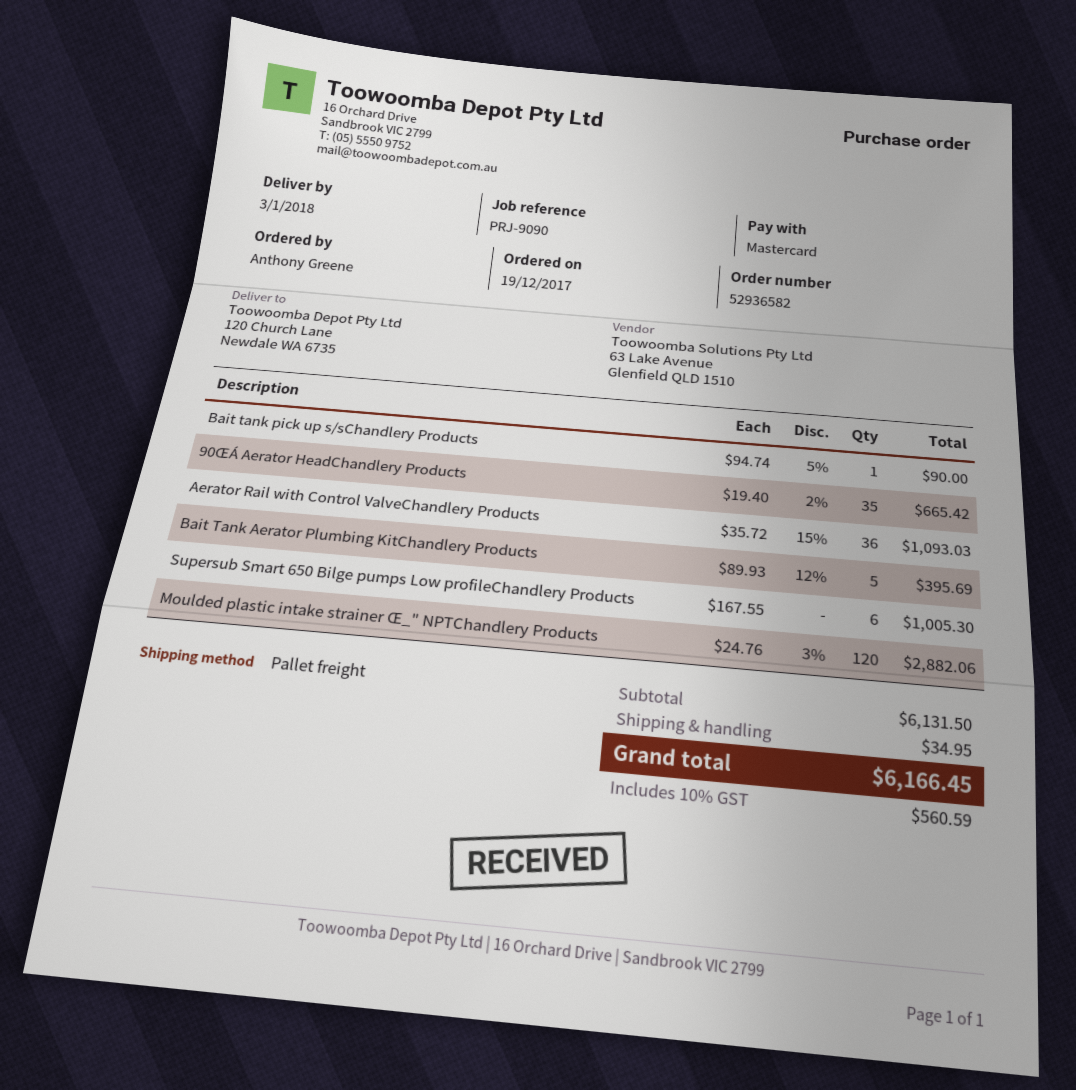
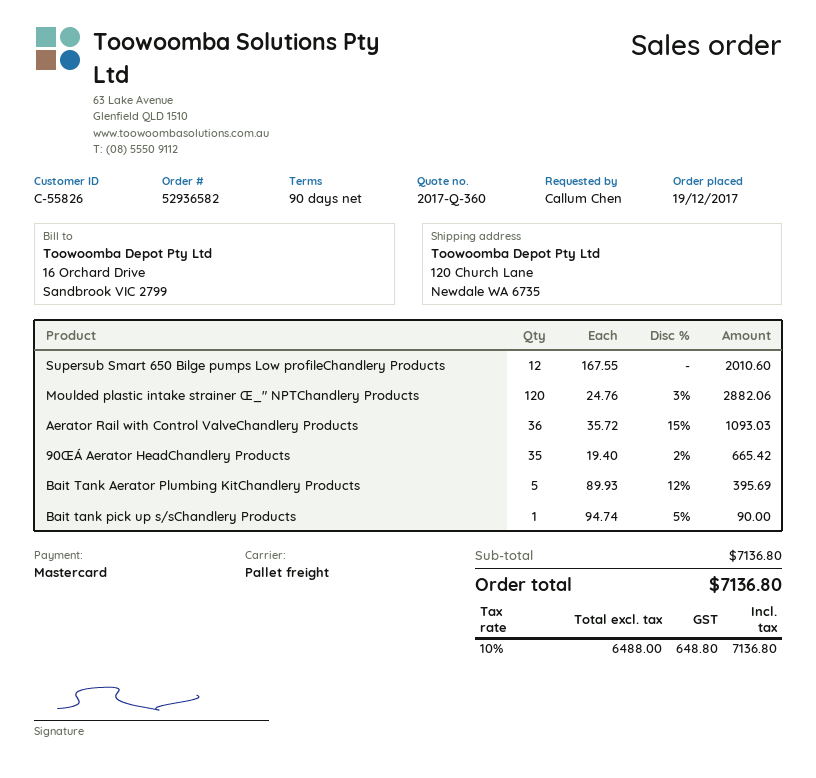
ordered by: Anthony Greene -> Callum Chen
Supersub Smart 650 Bilge pumps Low profileChandlery Products: 6 x 167.55 = 1005.30 -> 12 x 167.55 = 2010.60
subtotal: 6131.50 -> 7136.80
shipping: 34.95 -> none
tax: 10% = 560.59 -> 10% = 648.80
total: 6166.45 -> 7136.80

